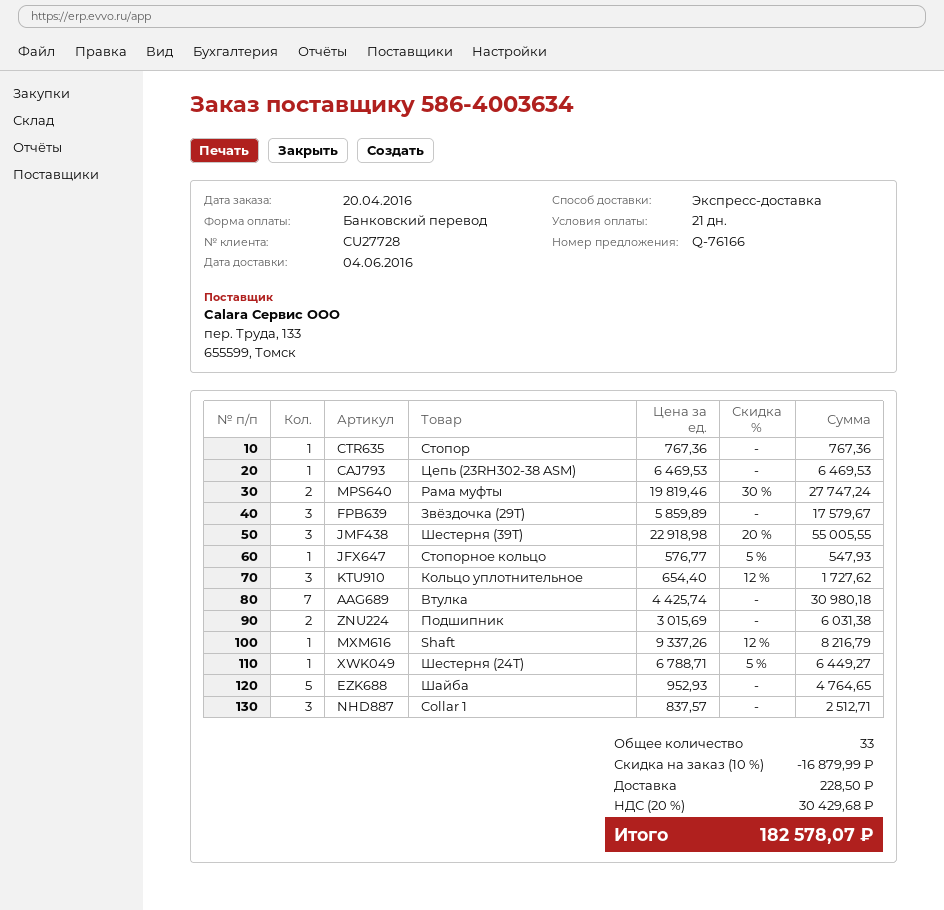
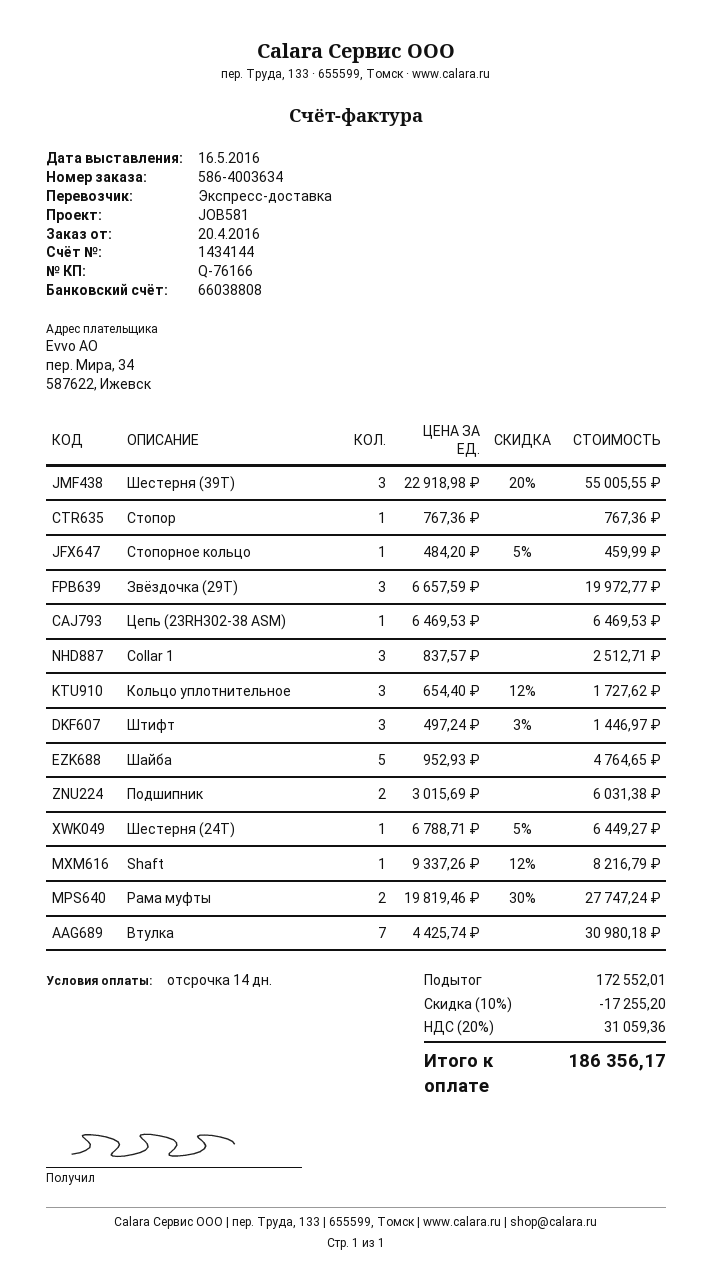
payment terms: 21 days -> 14 days
Звёздочка (29T): 3 x 5859.89 = 17579.67 -> 3 x 6657.59 = 19972.77
Стопорное кольцо: 1 x 576.77 - 5% = 547.93 -> 1 x 484.20 - 5% = 459.99
Штифт: none -> 3 x 497.24 - 3% = 1446.97
discount: 10% = 16879.99 -> 10% = 17255.20
shipping: 228.50 -> none
tax: 20% = 30429.68 -> 20% = 31059.36
total: 182578.07 -> 186356.17

